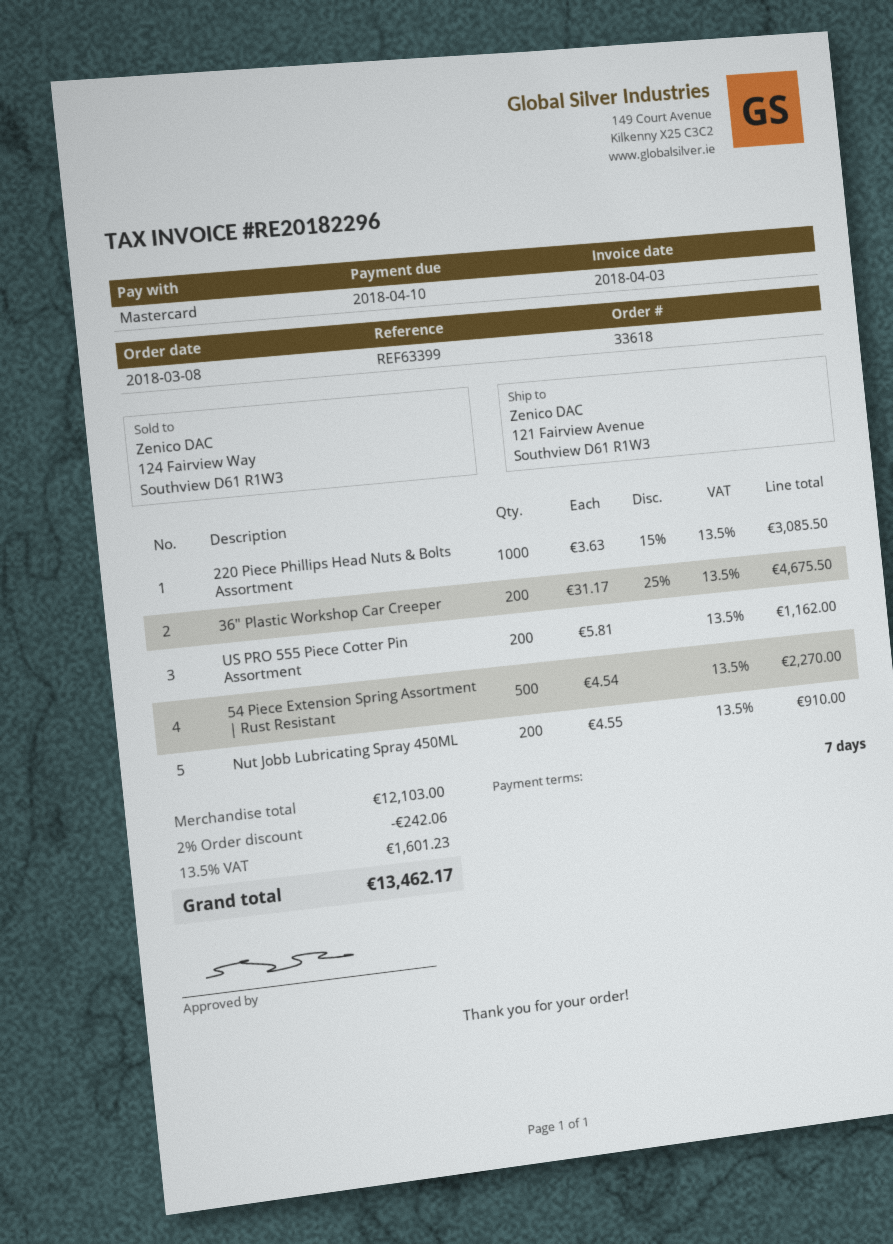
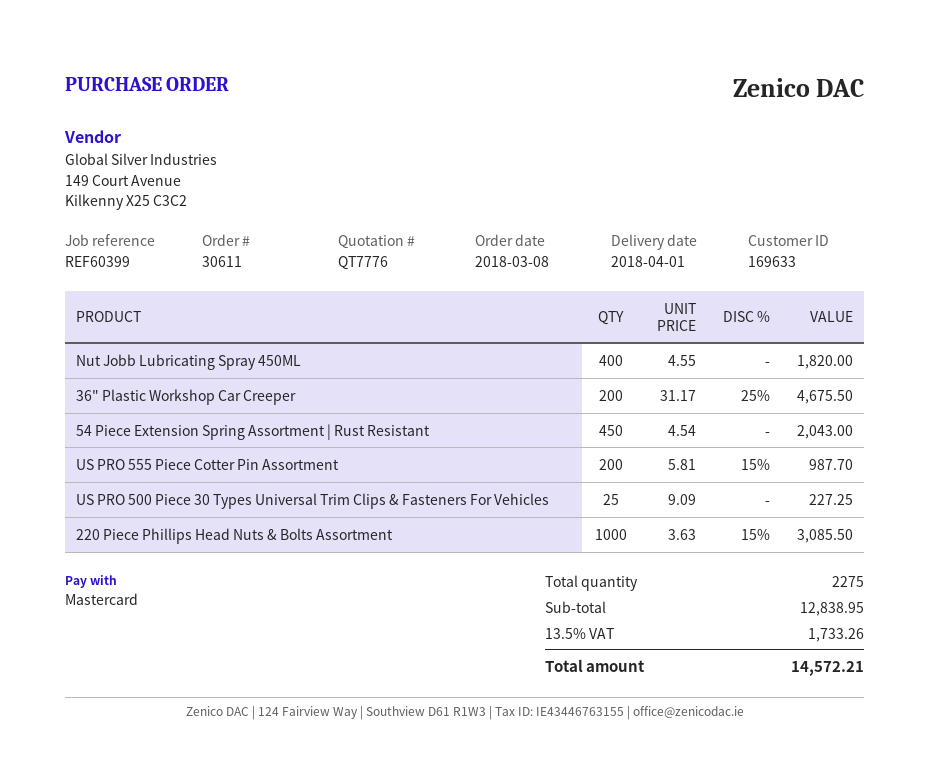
order number: 33618 -> 30611
reference: REF63399 -> REF60399
US PRO 555 Piece Cotter Pin Assortment: 200 x 5.81 = 1162.00 -> 200 x 5.81 - 15% = 987.70
54 Piece Extension Spring Assortment | Rust Resistant: 500 x 4.54 = 2270.00 -> 450 x 4.54 = 2043.00
Nut Jobb Lubricating Spray 450ML: 200 x 4.55 = 910.00 -> 400 x 4.55 = 1820.00
US PRO 500 Piece 30 Types Universal Trim Clips & Fasteners For Vehicles: none -> 25 x 9.09 = 227.25
subtotal: 12103.00 -> 12838.95
discount: 2% = 242.06 -> none
tax: 13.5% = 1601.23 -> 13.5% = 1733.26
total: 13462.17 -> 14572.21

